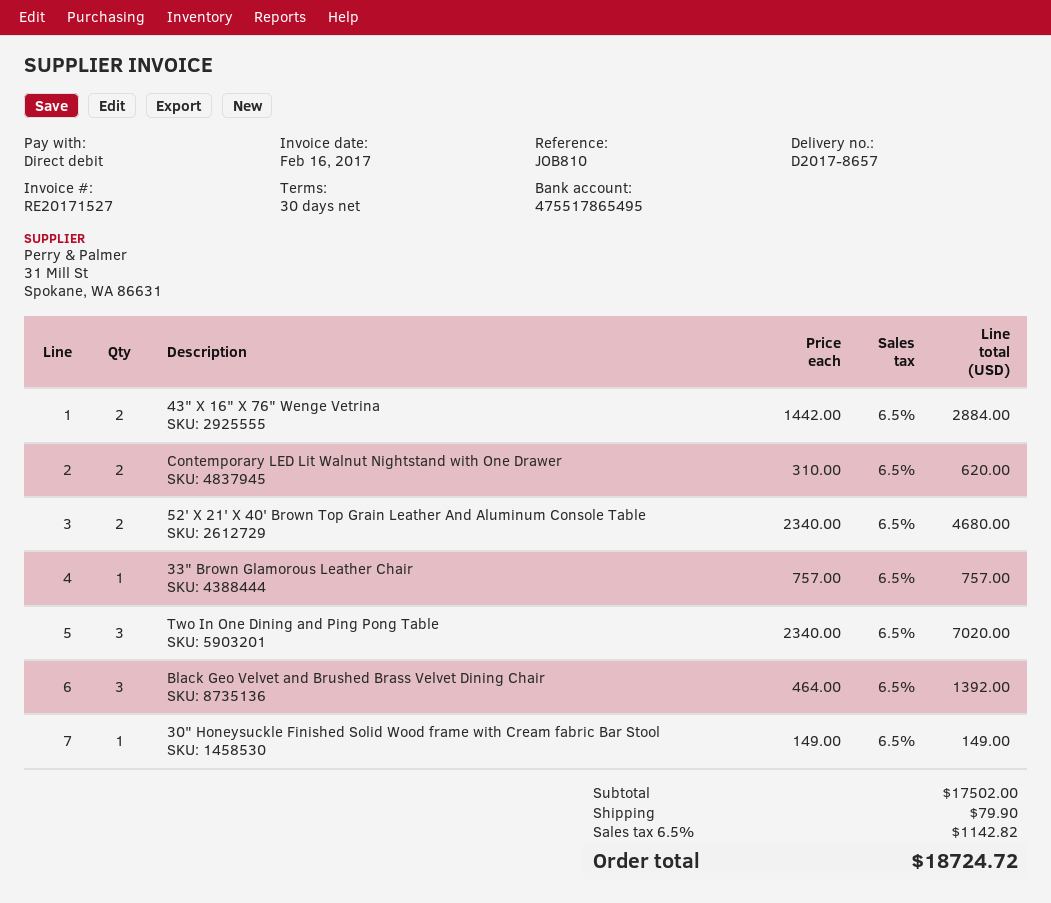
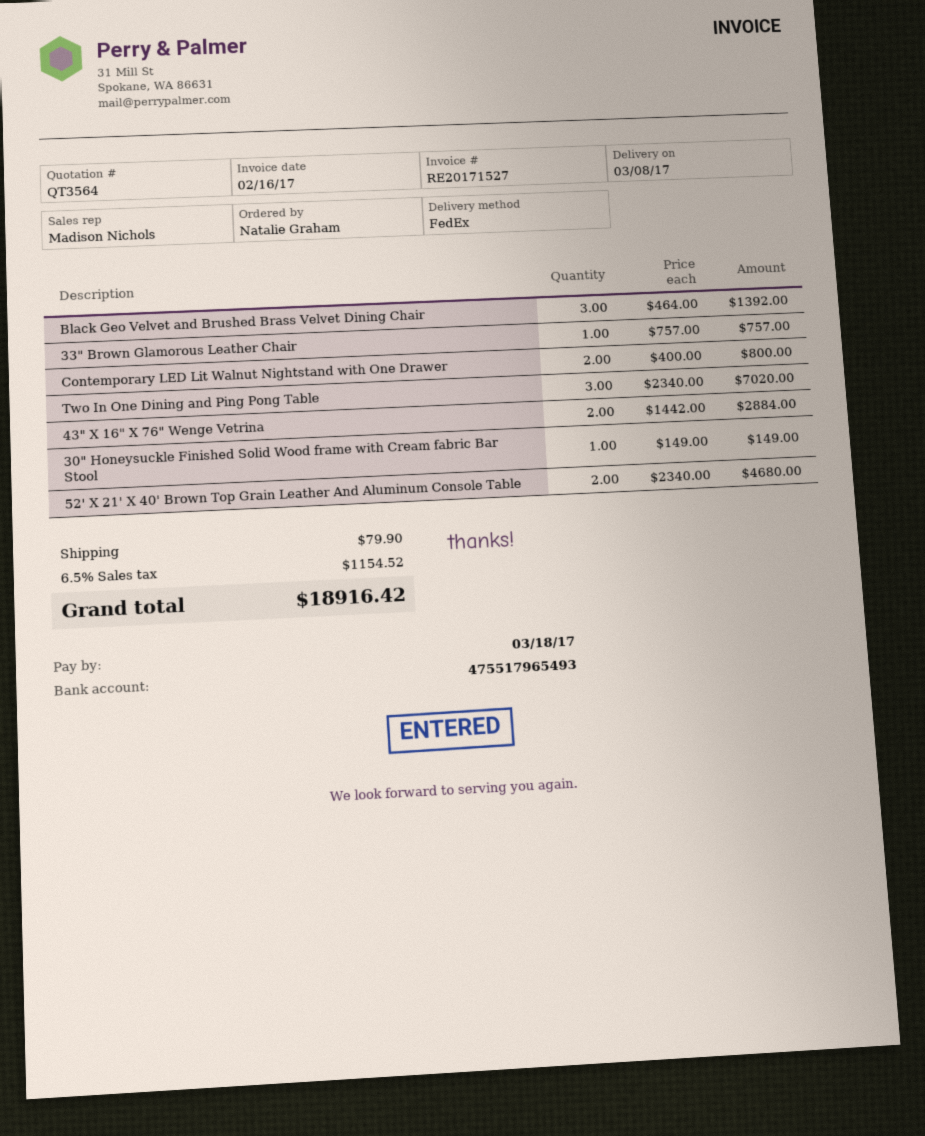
bank account: 475517865495 -> 475517965493
Contemporary LED Lit Walnut Nightstand with One Drawer: 2 x 310.00 = 620.00 -> 2 x 400.00 = 800.00
tax: 6.5% = 1142.82 -> 6.5% = 1154.52
total: 18724.72 -> 18916.42

